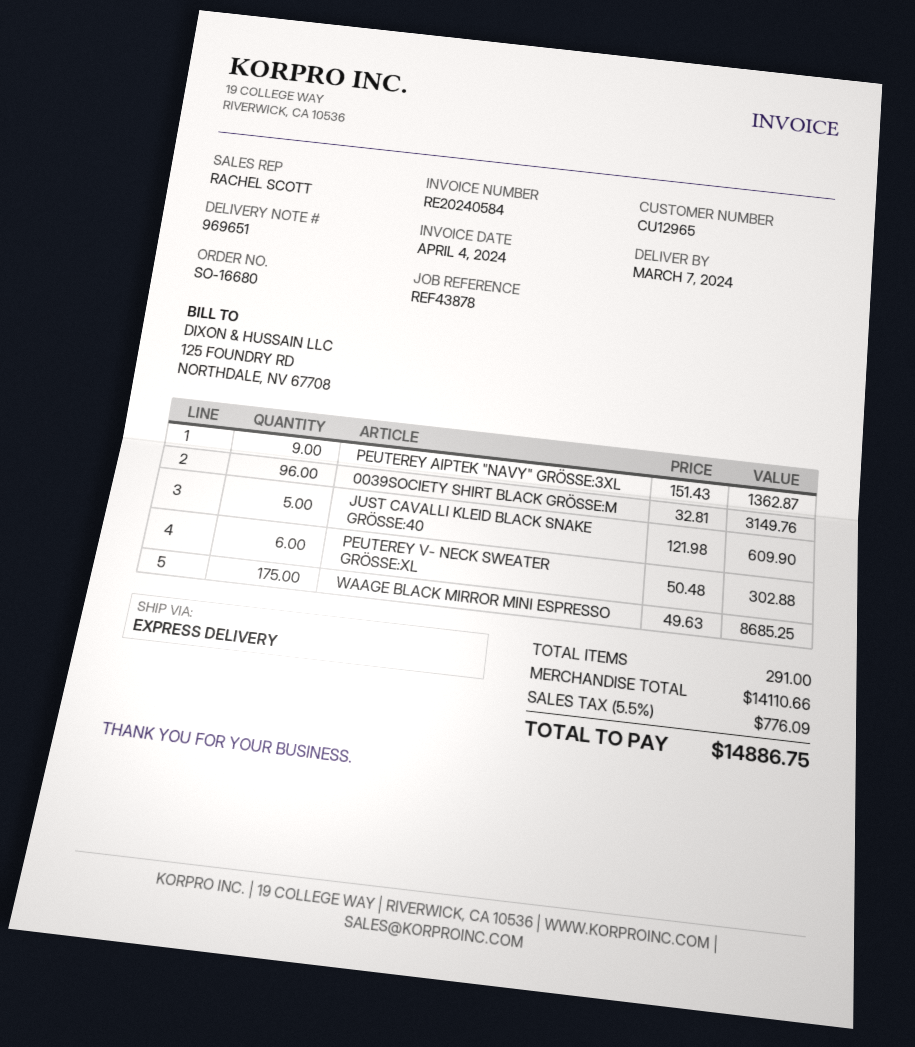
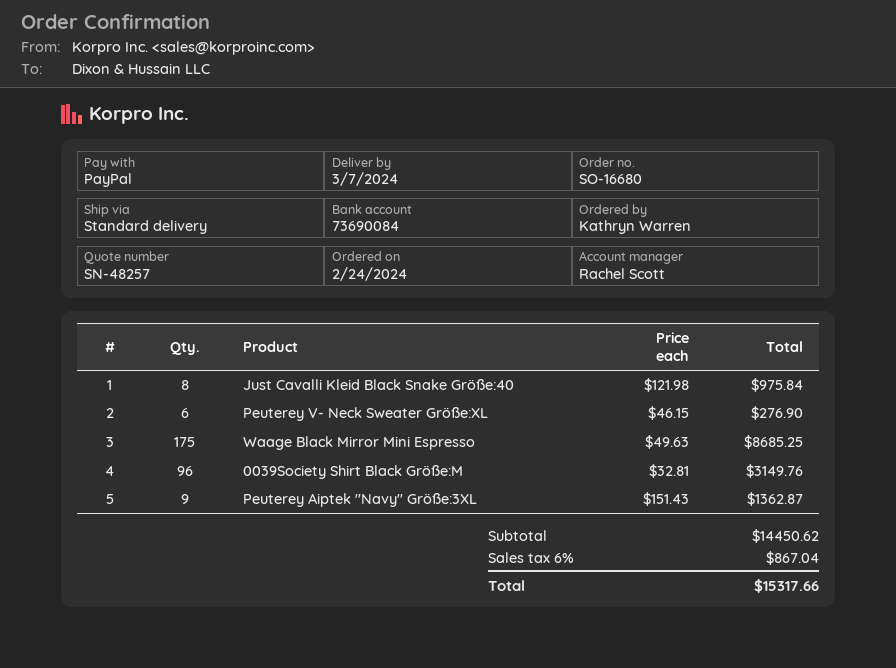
shipping method: express -> standard
JUST CAVALLI KLEID BLACK SNAKE GRÖSSE:40: 5 x 121.98 = 609.90 -> 8 x 121.98 = 975.84
PEUTEREY V- NECK SWEATER GRÖSSE:XL: 6 x 50.48 = 302.88 -> 6 x 46.15 = 276.90
subtotal: 14110.66 -> 14450.62
tax: 5.5% = 776.09 -> 6% = 867.04
total: 14886.75 -> 15317.66

